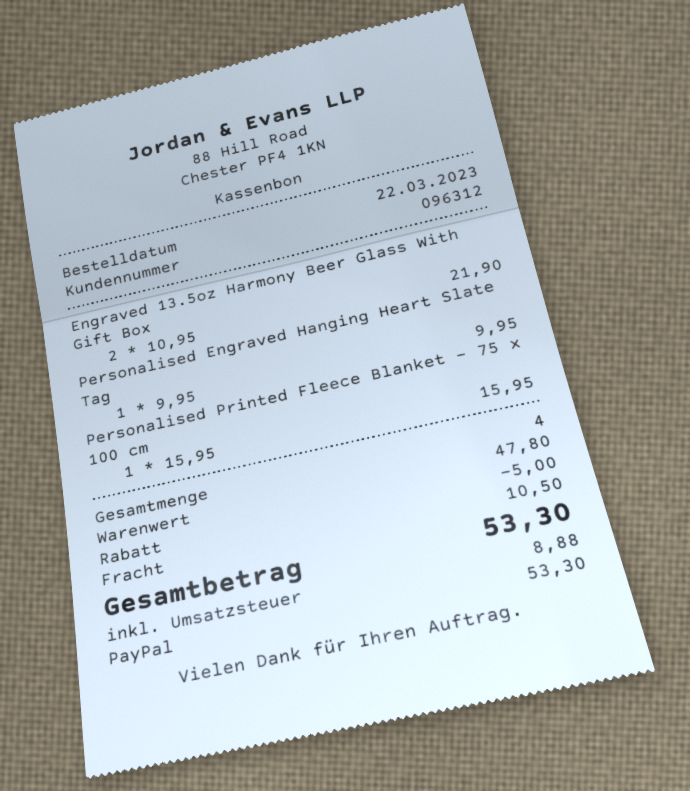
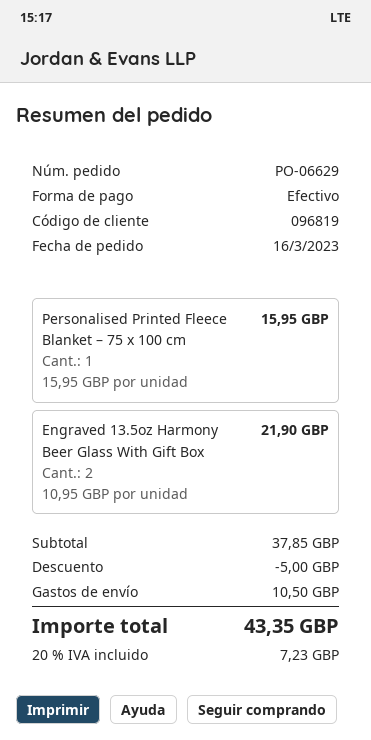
order date: 2023-03-22 -> 2023-03-16
customer number: 096312 -> 096819
payment method: PayPal -> cash
Personalised Engraved Hanging Heart Slate Tag: 1 x 9.95 = 9.95 -> none
subtotal: 47.80 -> 37.85
tax: 8.88 -> 7.23
total: 53.30 -> 43.35

